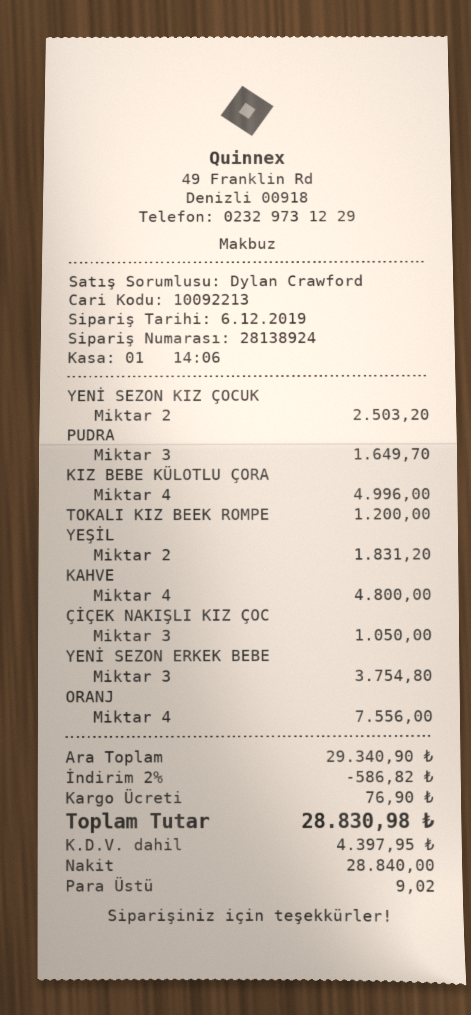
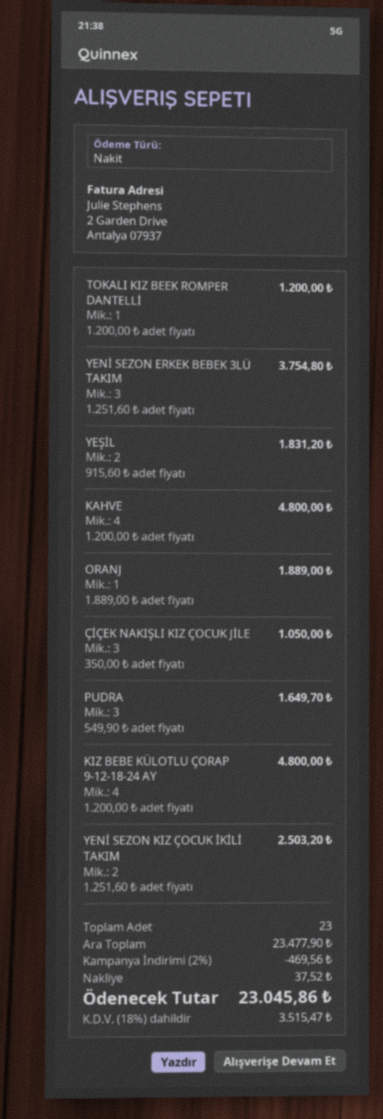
KIZ BEBE KÜLOTLU ÇORA: 4 for 4996.00 -> 4 for 4800.00
ORANJ: 4 for 7556.00 -> 1 for 1889.00
subtotal: 29340.90 -> 23477.90
discount: 2% = 586.82 -> 2% = 469.56
shipping: 76.90 -> 37.52
tax: 4397.95 -> 3515.47
total: 28830.98 -> 23045.86

